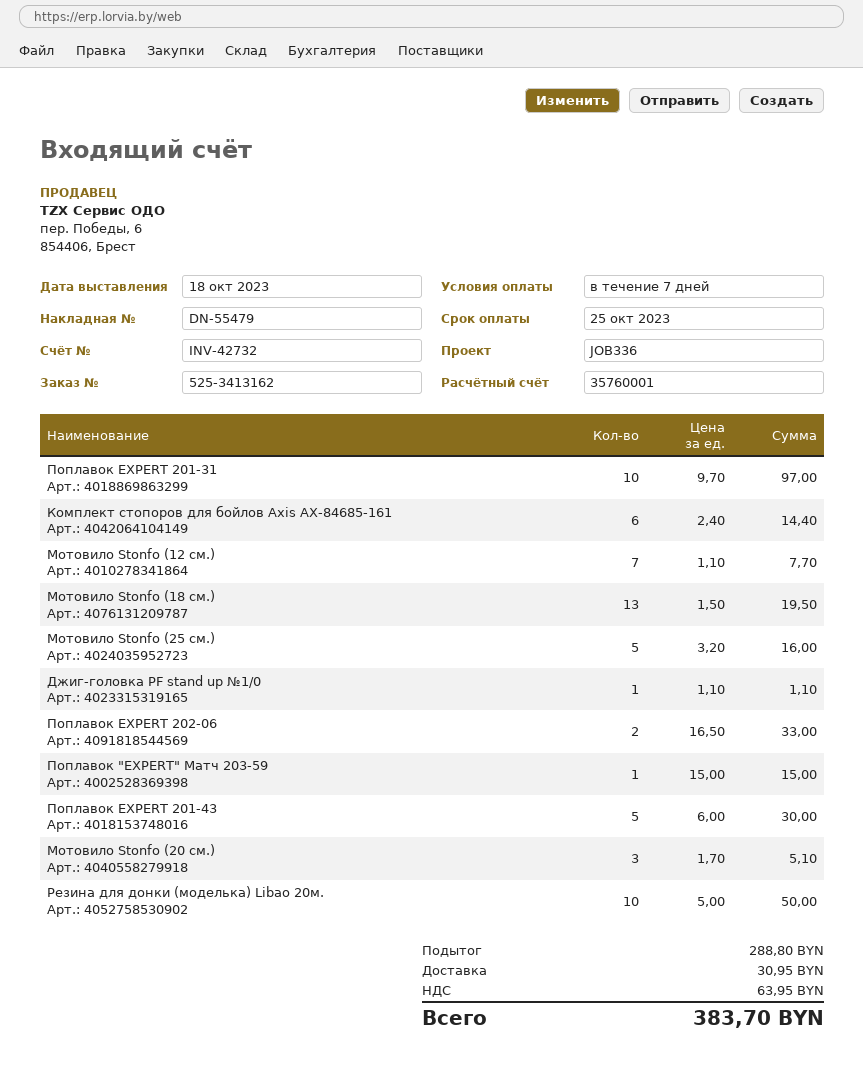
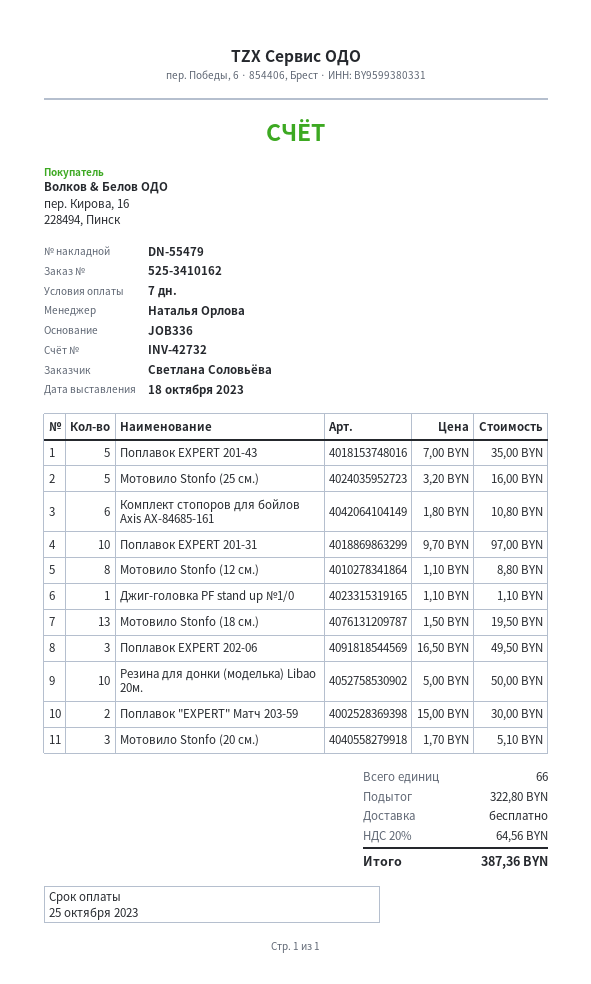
order number: 525-3413162 -> 525-3410162
Комплект стопоров для бойлов Axis AX-84685-161: 6 x 2.40 = 14.40 -> 6 x 1.80 = 10.80
Мотовило Stonfo (12 см.): 7 x 1.10 = 7.70 -> 8 x 1.10 = 8.80
Поплавок EXPERT 202-06: 2 x 16.50 = 33.00 -> 3 x 16.50 = 49.50
Поплавок "EXPERT" Матч 203-59: 1 x 15.00 = 15.00 -> 2 x 15.00 = 30.00
Поплавок EXPERT 201-43: 5 x 6.00 = 30.00 -> 5 x 7.00 = 35.00
subtotal: 288.80 -> 322.80
shipping: 30.95 -> 0.00
tax: 63.95 -> 64.56
total: 383.70 -> 387.36

